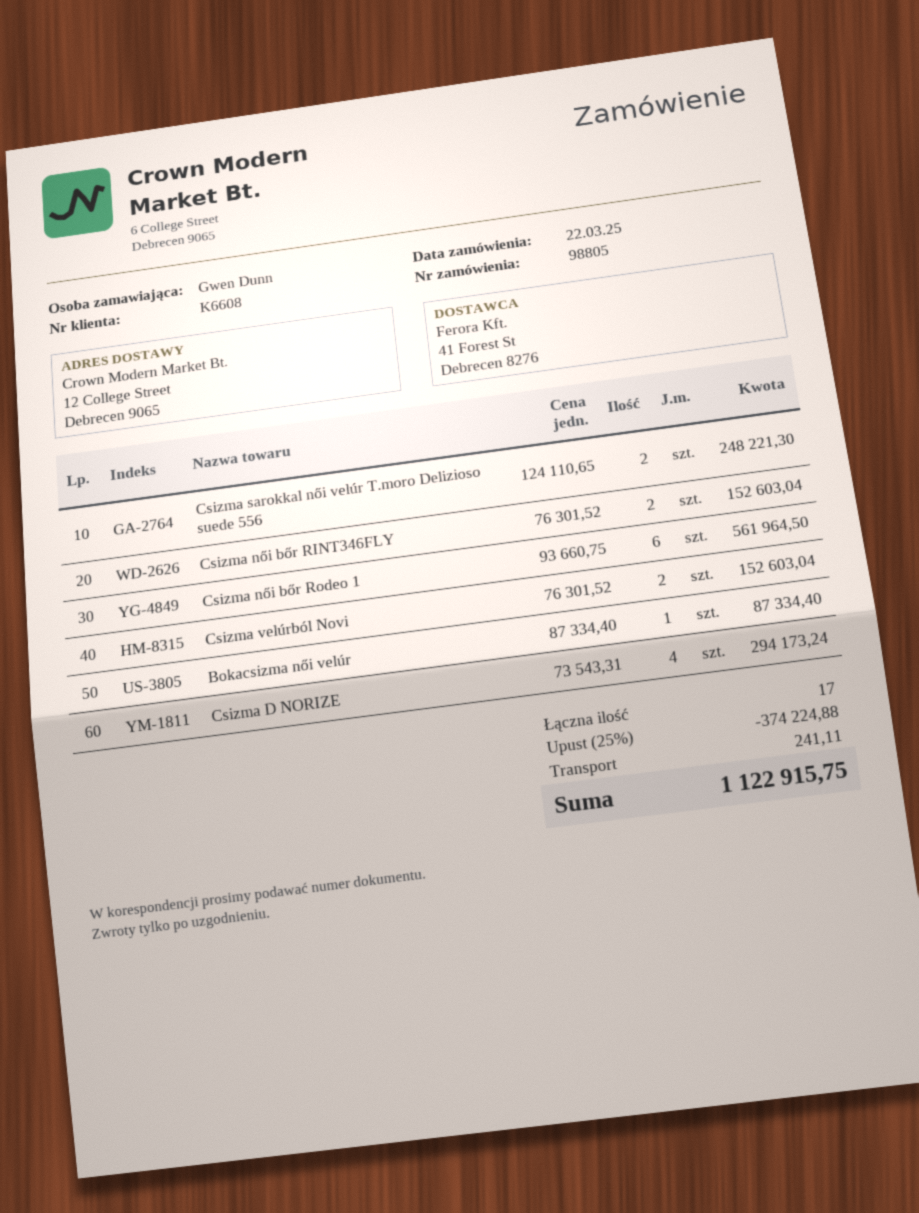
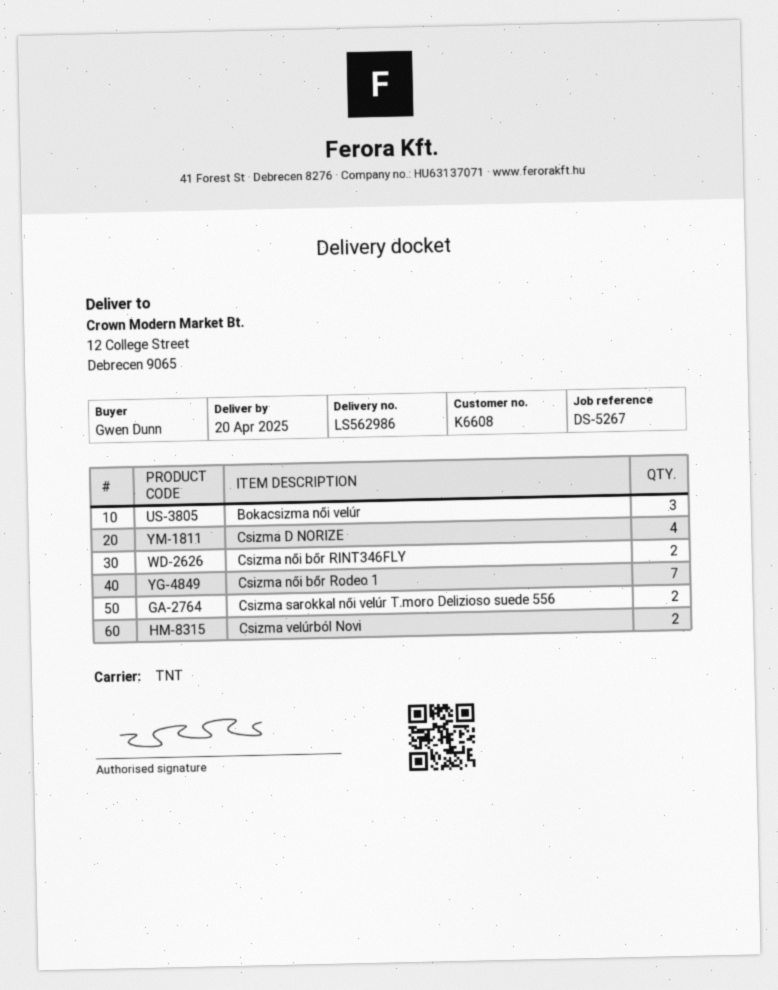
Csizma női bőr Rodeo 1: 6 -> 7
Bokacsizma női velúr: 1 -> 3

